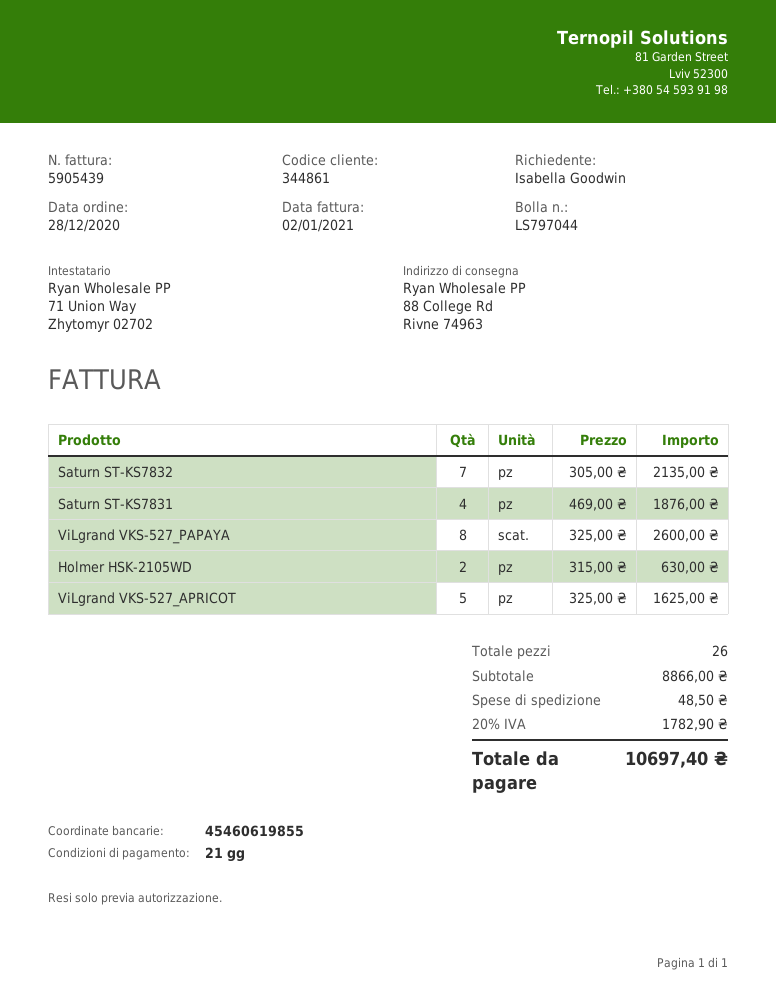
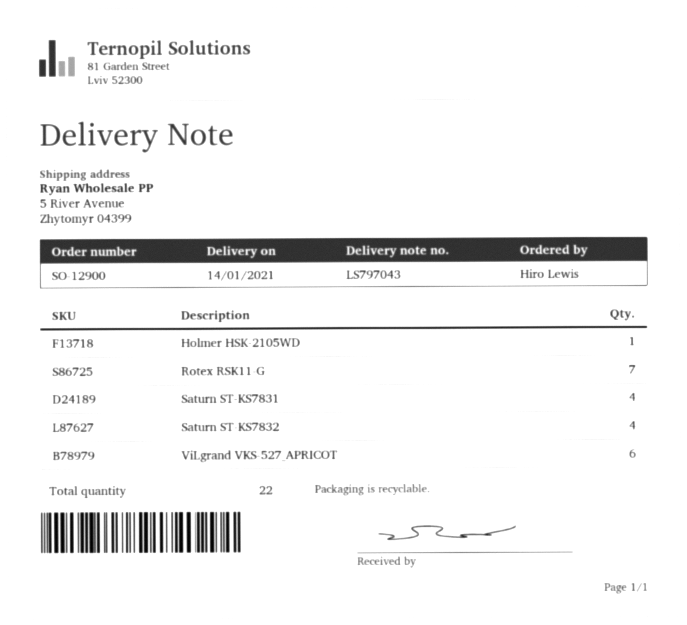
delivery note number: LS797044 -> LS797043
ordered by: Isabella Goodwin -> Hiro Lewis
ship to: 88 College Rd, Rivne 74963 -> 5 River Avenue, Zhytomyr 04399
Saturn ST-KS7832: 7 -> 4
ViLgrand VKS-527_PAPAYA: 8 -> none
Holmer HSK-2105WD: 2 -> 1
ViLgrand VKS-527_APRICOT: 5 -> 6
Rotex RSK11-G: none -> 7
total quantity: 26 -> 22

